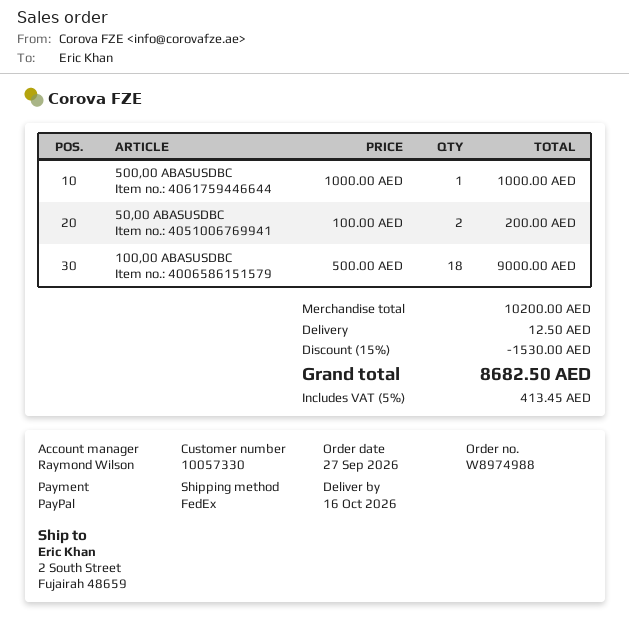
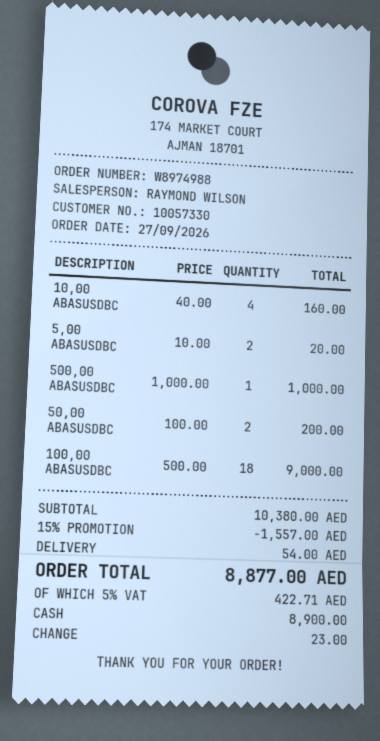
payment method: PayPal -> cash
10,00 ABASUSDBC: none -> 4 x 40.00 = 160.00
5,00 ABASUSDBC: none -> 2 x 10.00 = 20.00
subtotal: 10200.00 -> 10380.00
discount: 15% = 1530.00 -> 15% = 1557.00
shipping: 12.50 -> 54.00
tax: 5% = 413.45 -> 5% = 422.71
total: 8682.50 -> 8877.00

